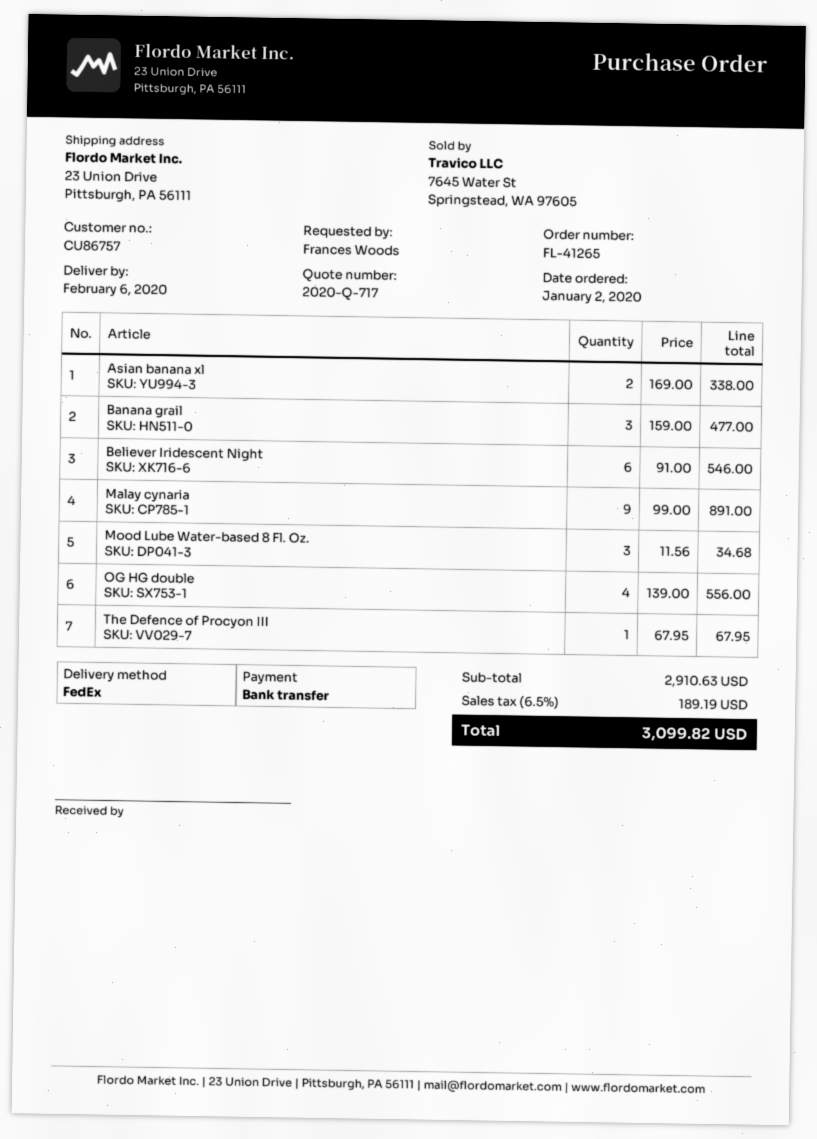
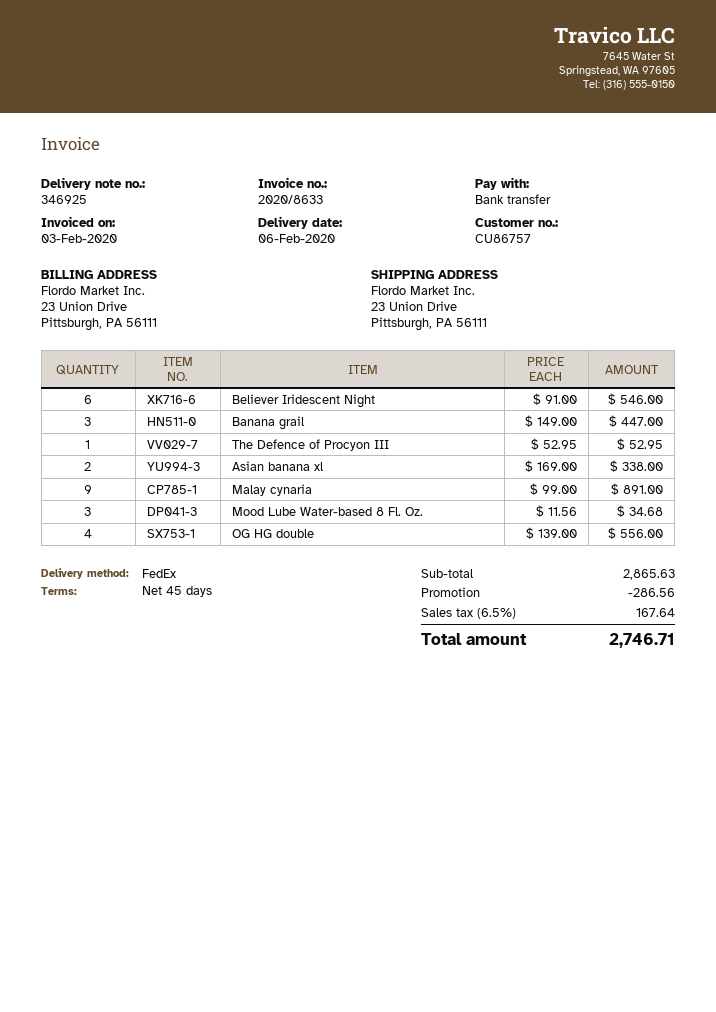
Banana grail: 3 x 159.00 = 477.00 -> 3 x 149.00 = 447.00
The Defence of Procyon III: 1 x 67.95 = 67.95 -> 1 x 52.95 = 52.95
subtotal: 2910.63 -> 2865.63
discount: none -> 286.56
tax: 6.5% = 189.19 -> 6.5% = 167.64
total: 3099.82 -> 2746.71

